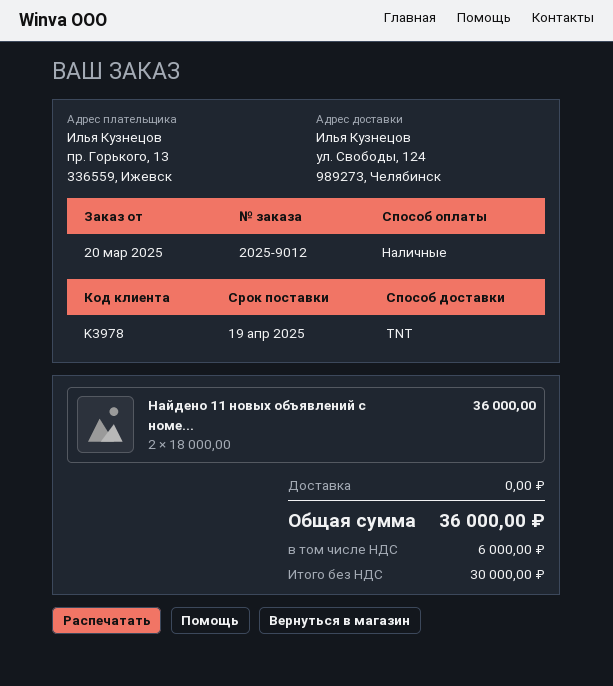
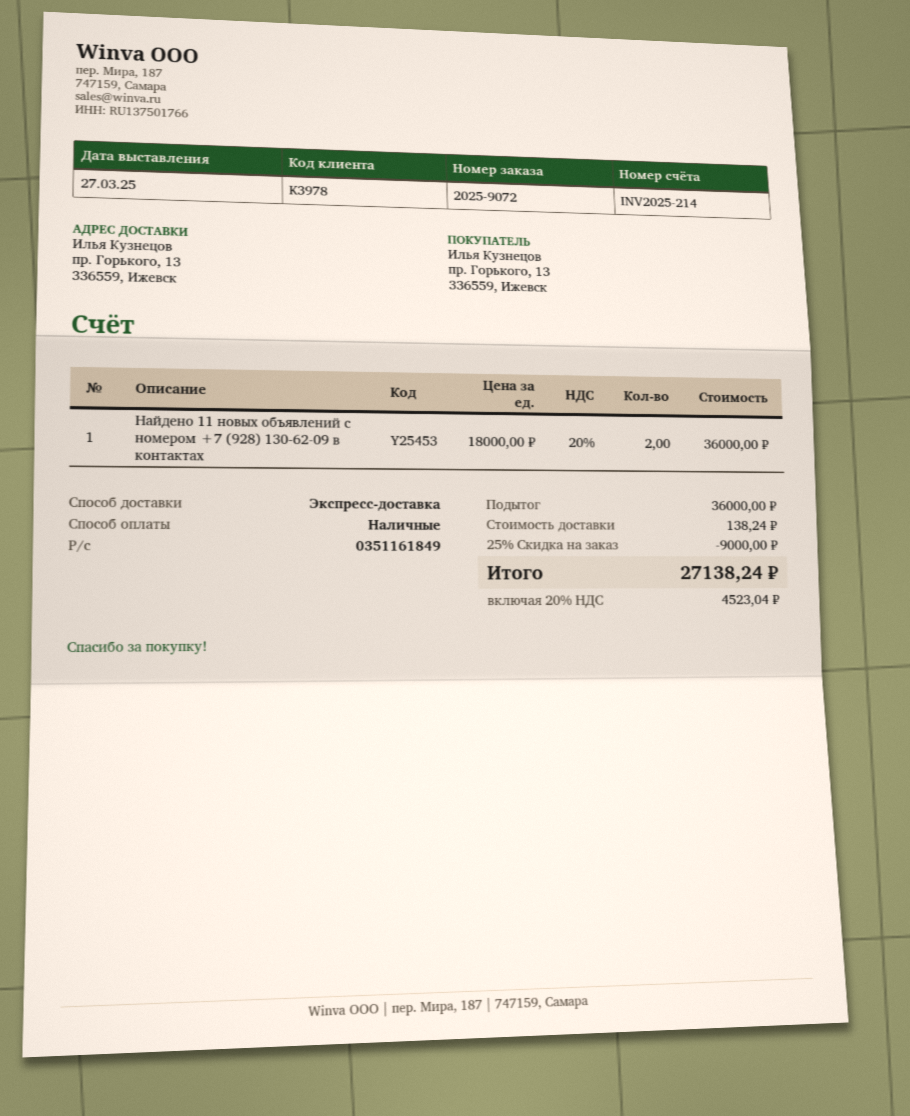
order number: 2025-9012 -> 2025-9072
shipping method: TNT -> express
ship to: ул. Свободы, 124, 989273, Челябинск -> пр. Горького, 13, 336559, Ижевск
discount: none -> 25% = 9000.00
shipping: 0.00 -> 138.24
tax: 6000.00 -> 4523.04
total: 36000.00 -> 27138.24

